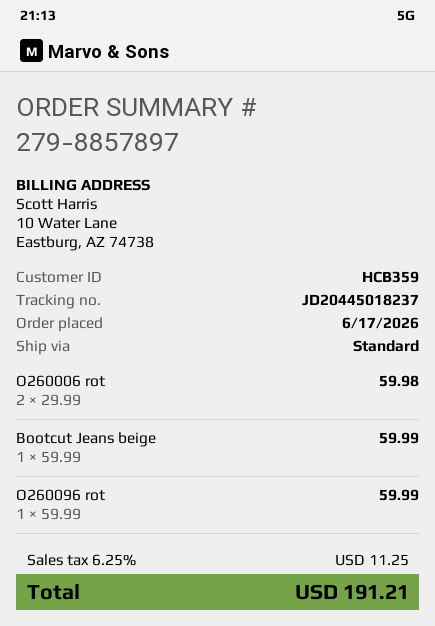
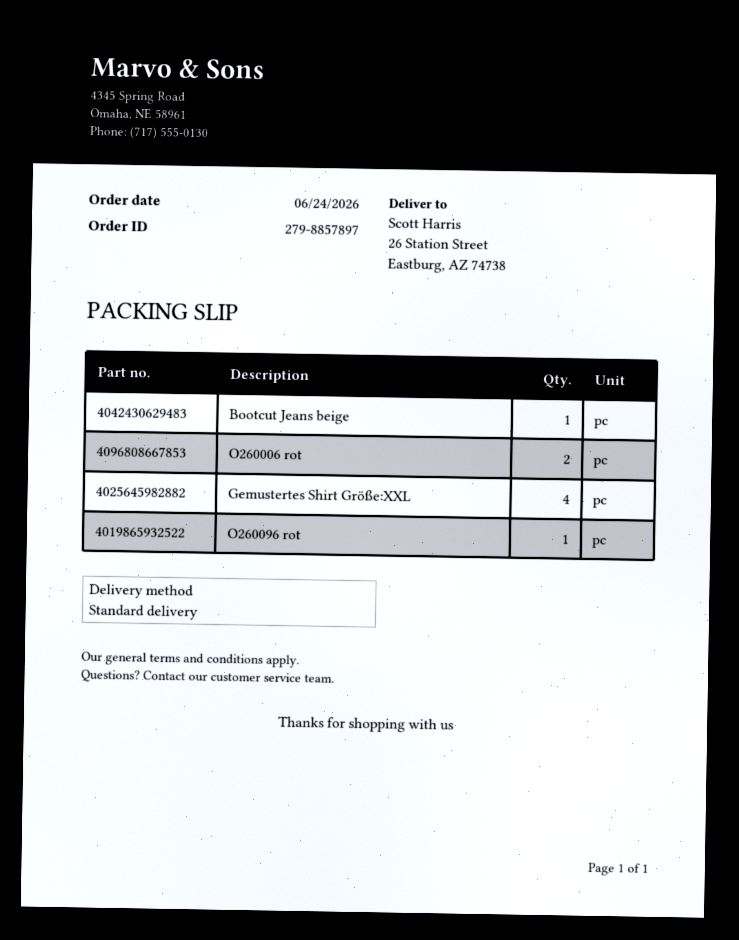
order date: 2026-06-17 -> 2026-06-24
Gemustertes Shirt Größe:XXL: none -> 4

